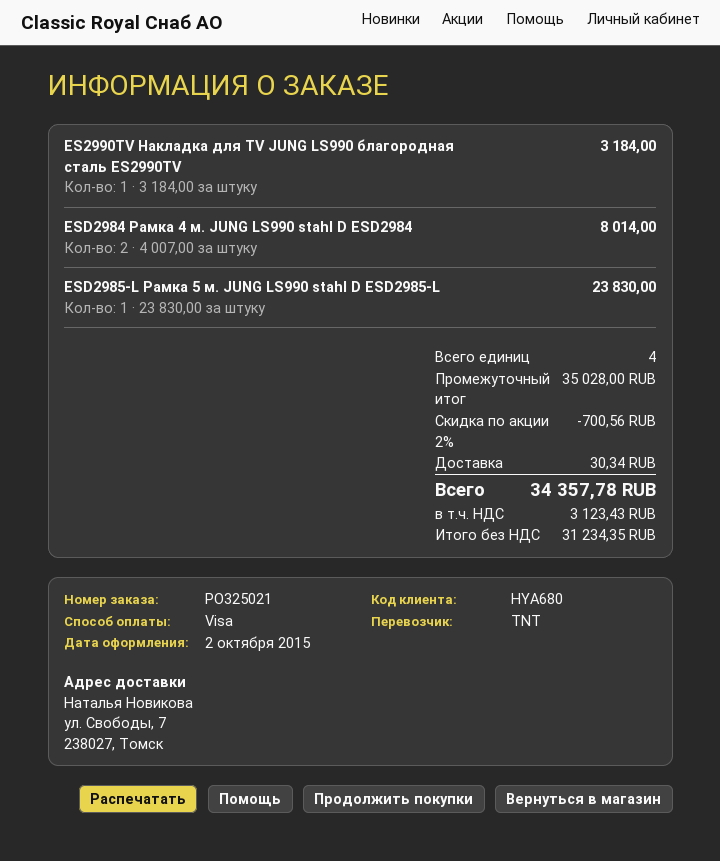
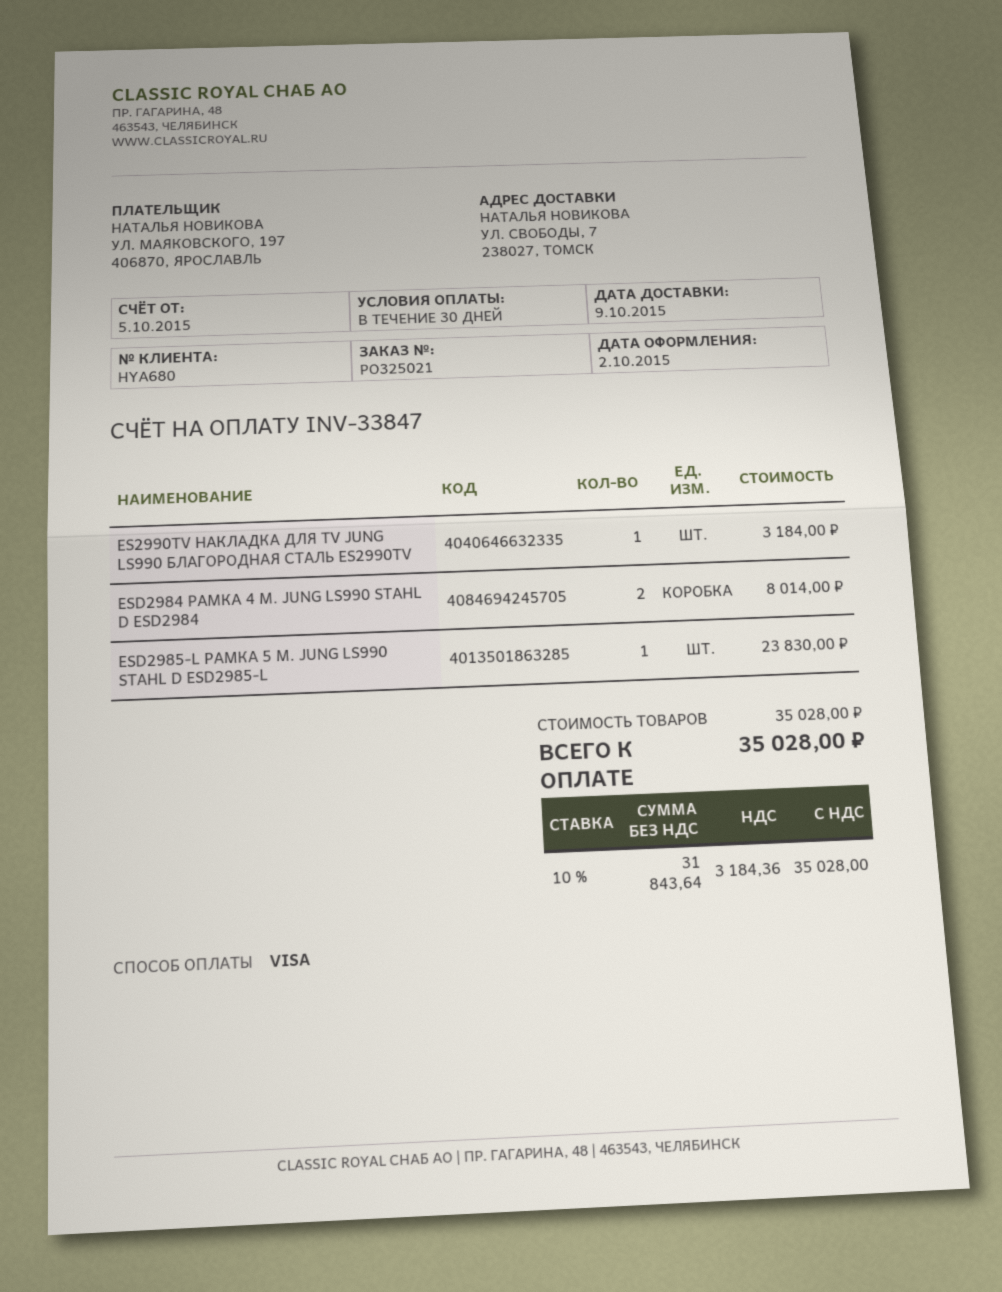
discount: 2% = 700.56 -> none
shipping: 30.34 -> none
net: 31234.35 -> 31843.64
tax: 3123.43 -> 3184.36
total: 34357.78 -> 35028.00

